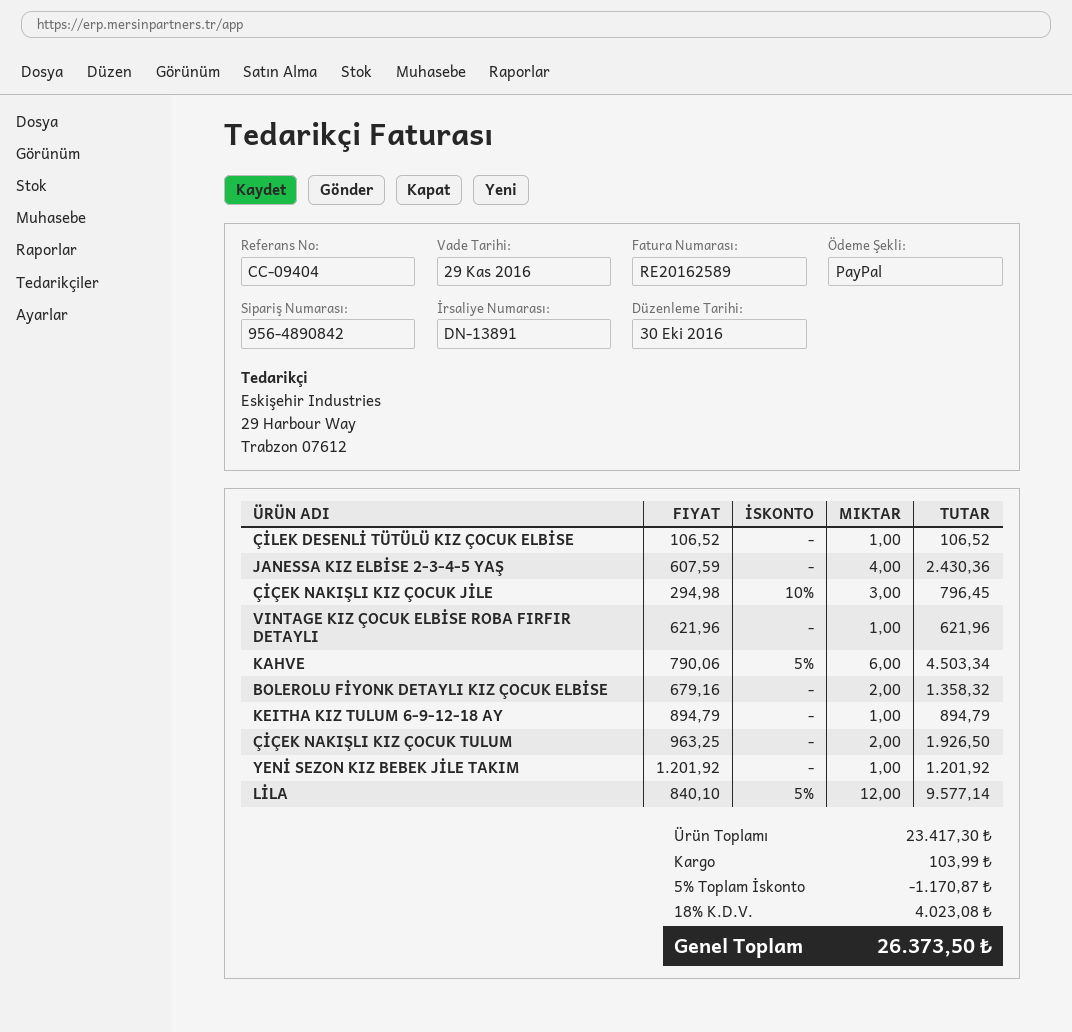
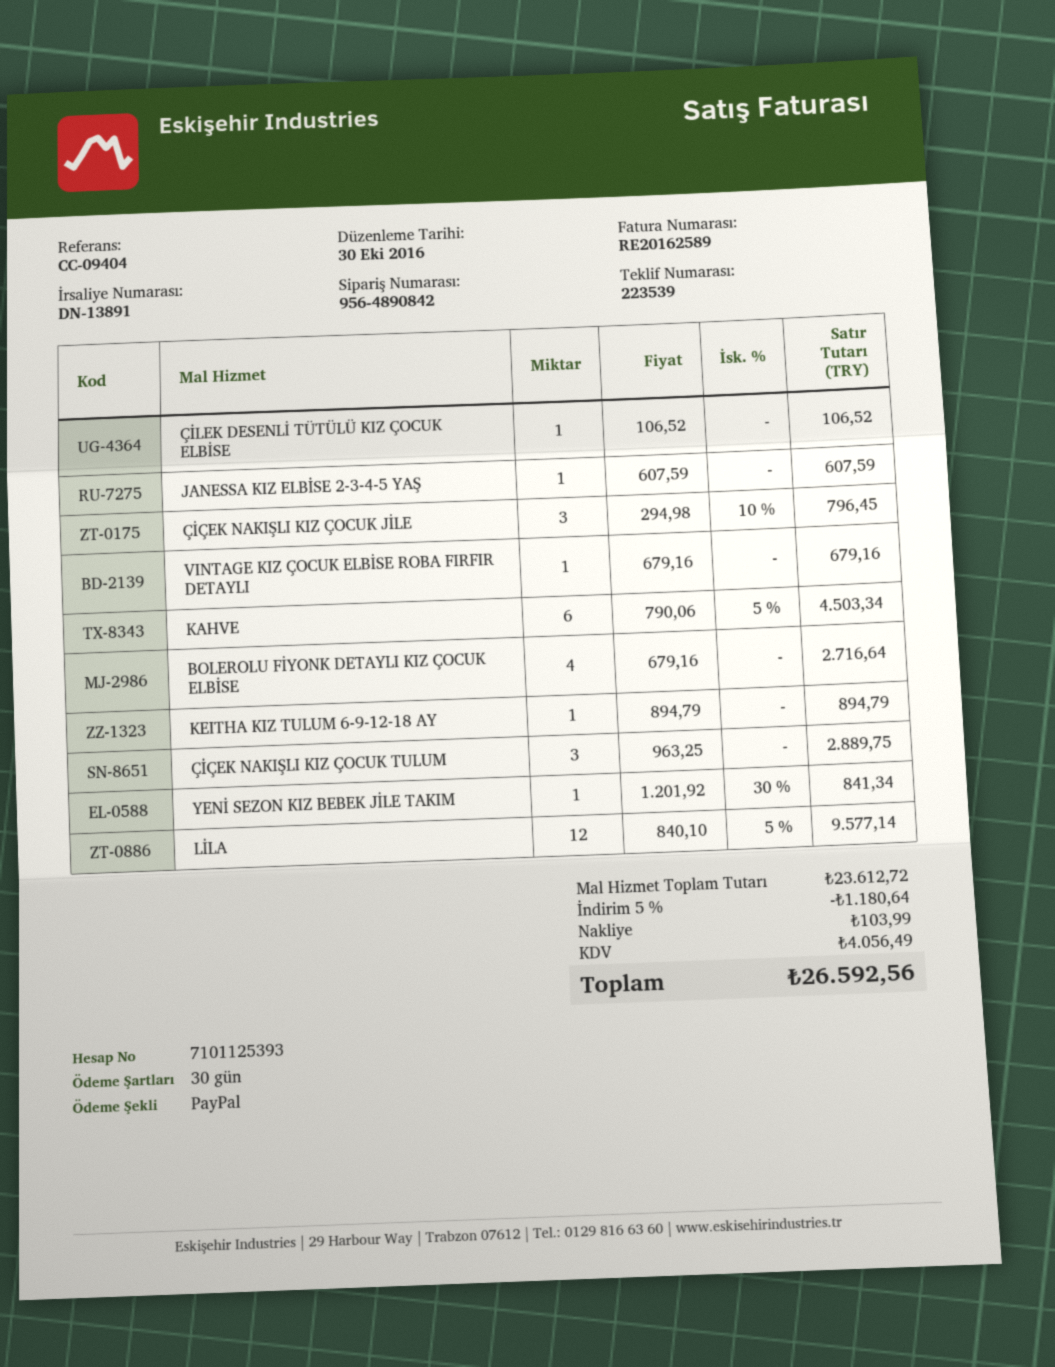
JANESSA KIZ ELBİSE 2-3-4-5 YAŞ: 4 x 607.59 = 2430.36 -> 1 x 607.59 = 607.59
VINTAGE KIZ ÇOCUK ELBİSE ROBA FIRFIR DETAYLI: 1 x 621.96 = 621.96 -> 1 x 679.16 = 679.16
BOLEROLU FİYONK DETAYLI KIZ ÇOCUK ELBİSE: 2 x 679.16 = 1358.32 -> 4 x 679.16 = 2716.64
ÇİÇEK NAKIŞLI KIZ ÇOCUK TULUM: 2 x 963.25 = 1926.50 -> 3 x 963.25 = 2889.75
YENİ SEZON KIZ BEBEK JİLE TAKIM: 1 x 1201.92 = 1201.92 -> 1 x 1201.92 - 30% = 841.34
subtotal: 23417.30 -> 23612.72
discount: 5% = 1170.87 -> 5% = 1180.64
tax: 4023.08 -> 4056.49
total: 26373.50 -> 26592.56

